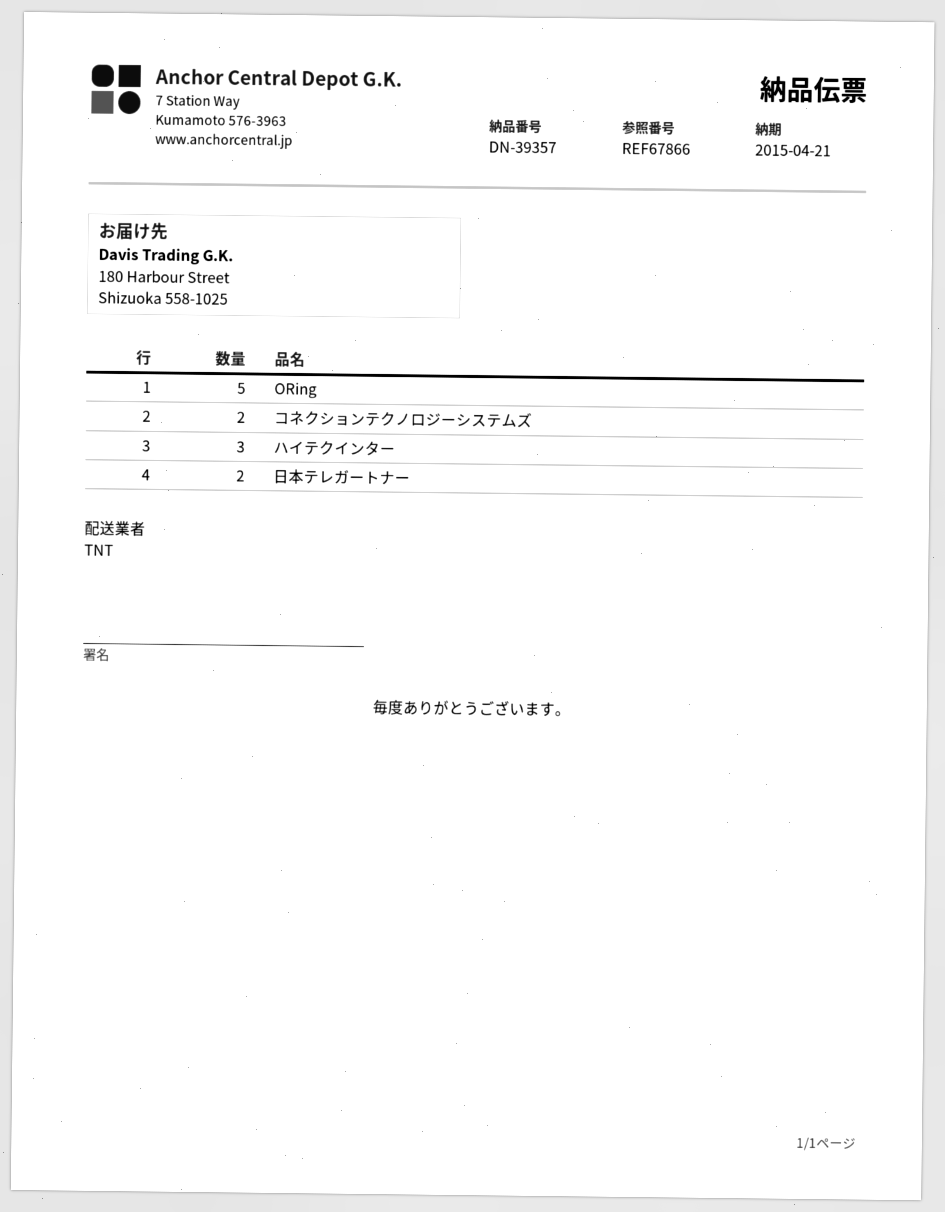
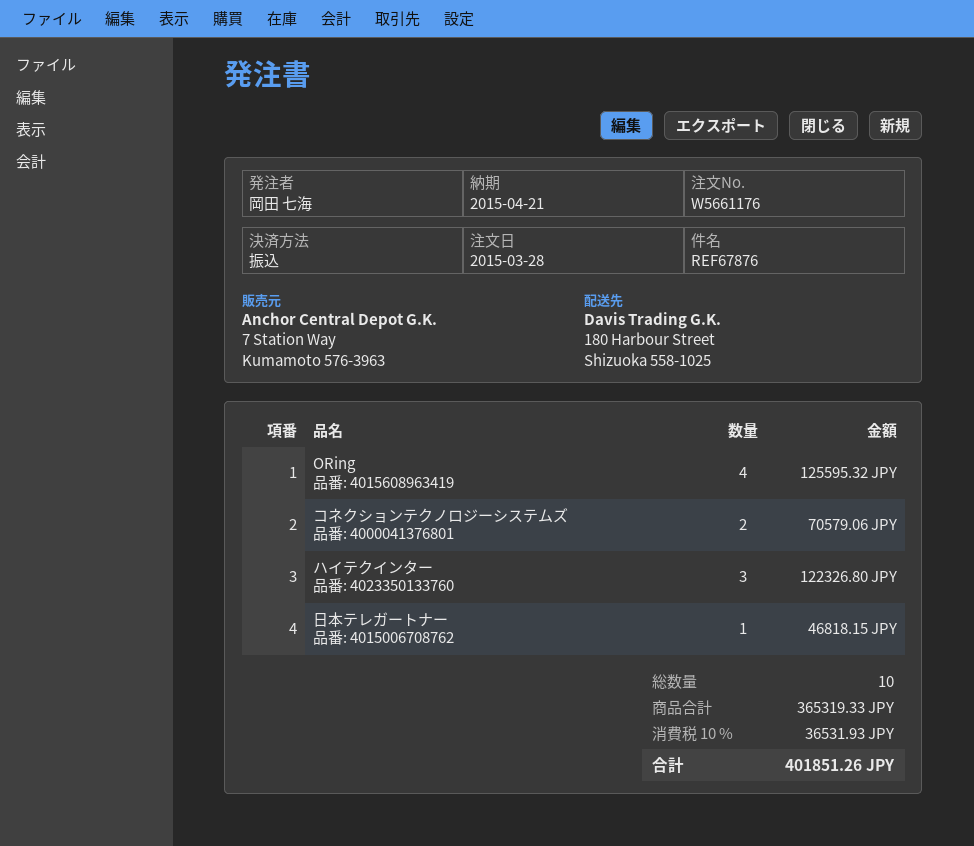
reference: REF67866 -> REF67876
ORing: 5 -> 4
日本テレガートナー: 2 -> 1

